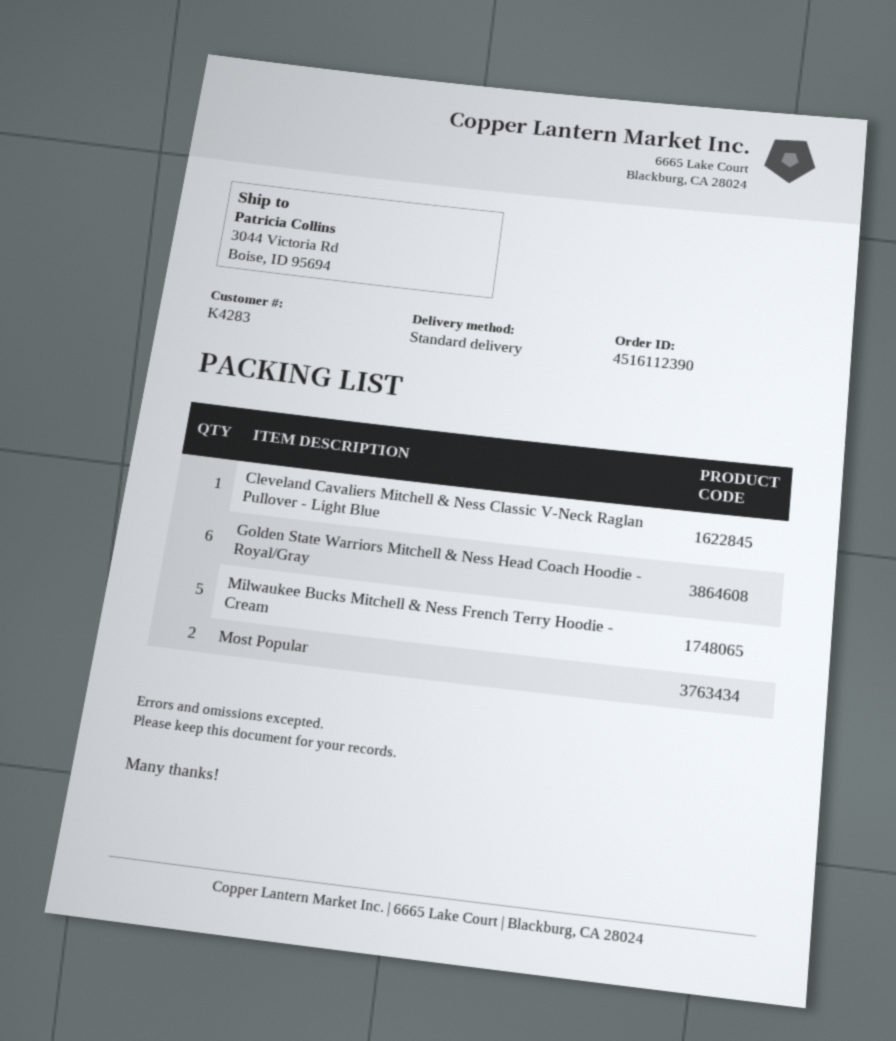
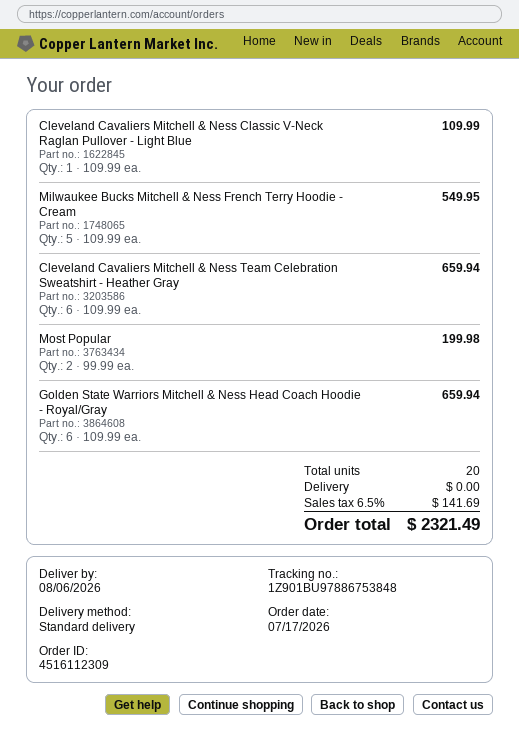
order number: 4516112390 -> 4516112309
Cleveland Cavaliers Mitchell & Ness Team Celebration Sweatshirt - Heather Gray: none -> 6

